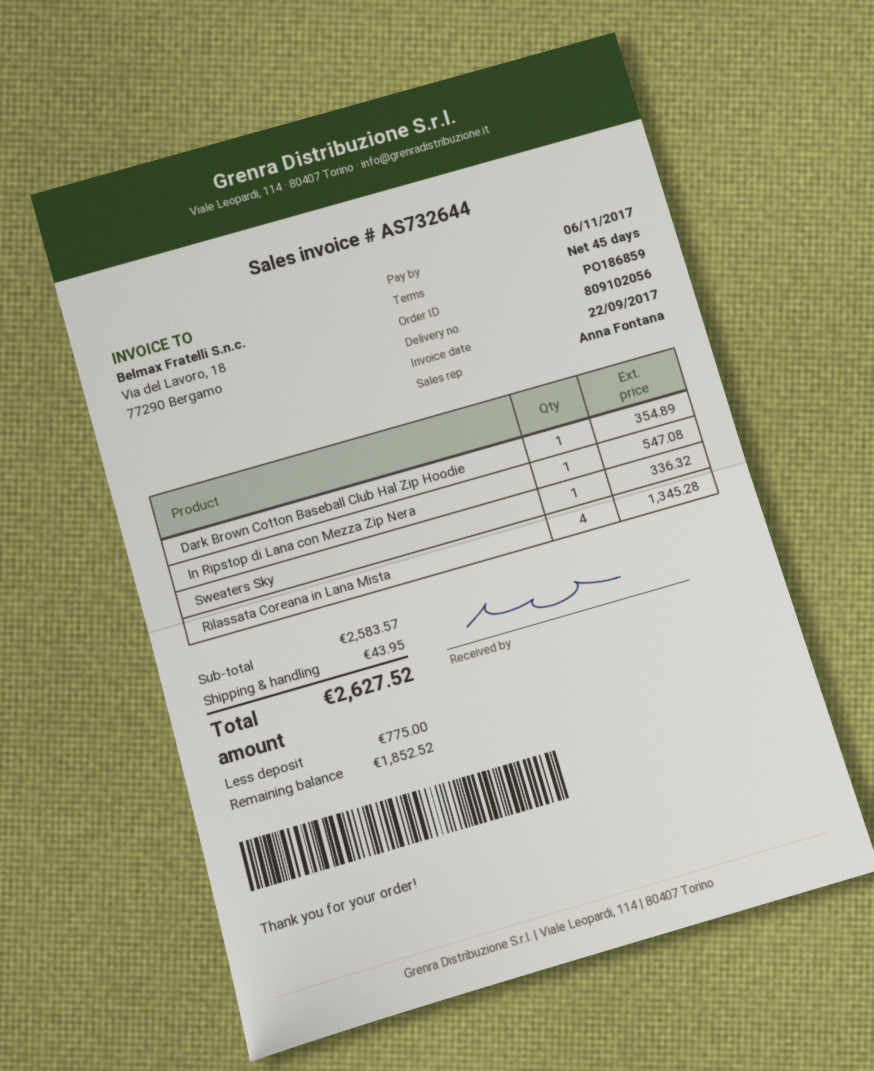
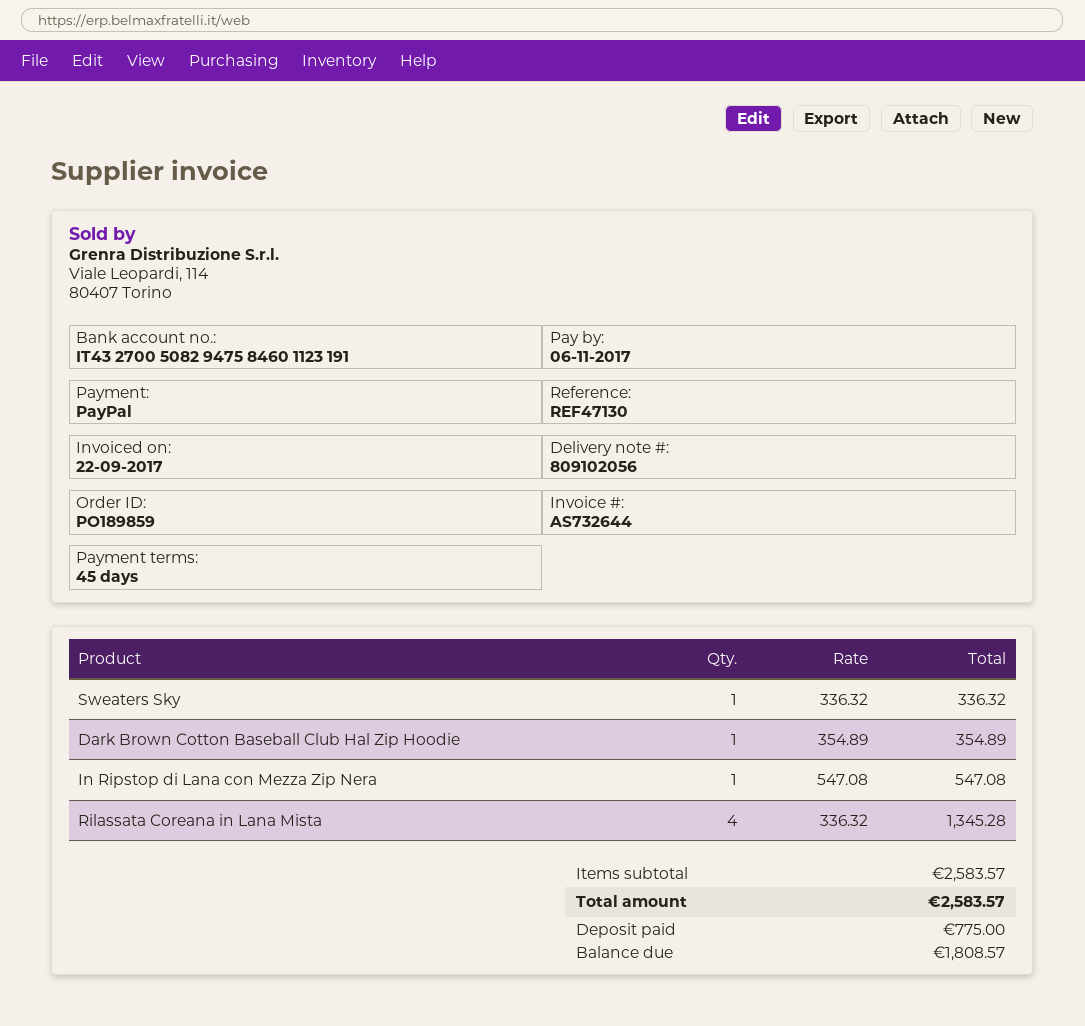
order number: PO186859 -> PO189859
shipping: 43.95 -> none
total: 2627.52 -> 2583.57
balance: 1852.52 -> 1808.57

